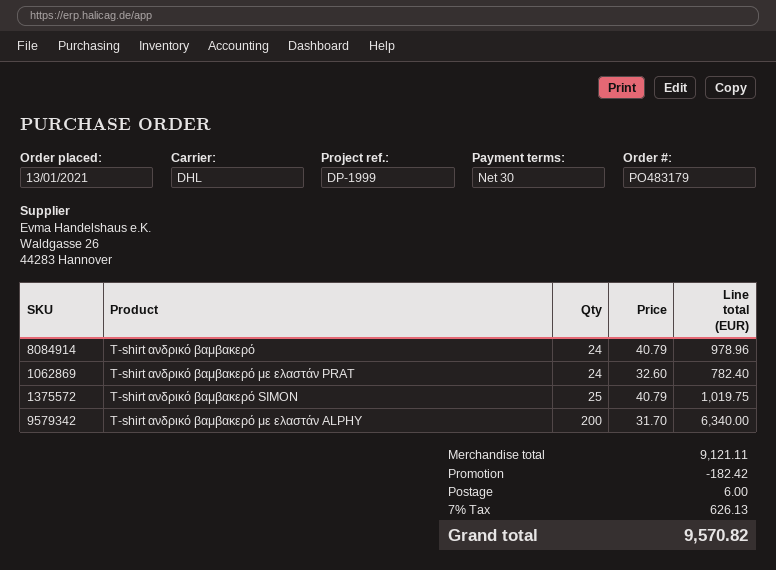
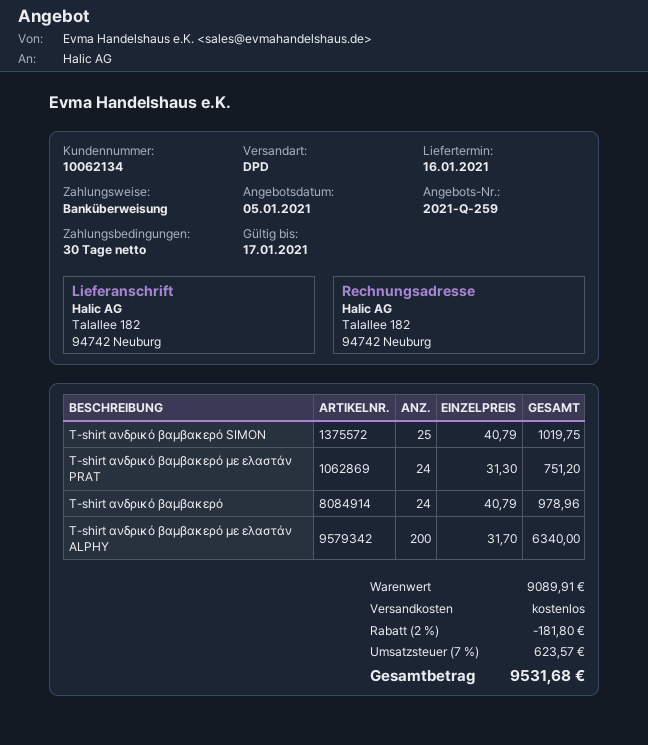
shipping method: DHL -> DPD
T-shirt ανδρικό βαμβακερό με ελαστάν PRAT: 24 x 32.60 = 782.40 -> 24 x 31.30 = 751.20
subtotal: 9121.11 -> 9089.91
discount: 182.42 -> 181.80
shipping: 6.00 -> 0.00
tax: 7% = 626.13 -> 7% = 623.57
total: 9570.82 -> 9531.68

